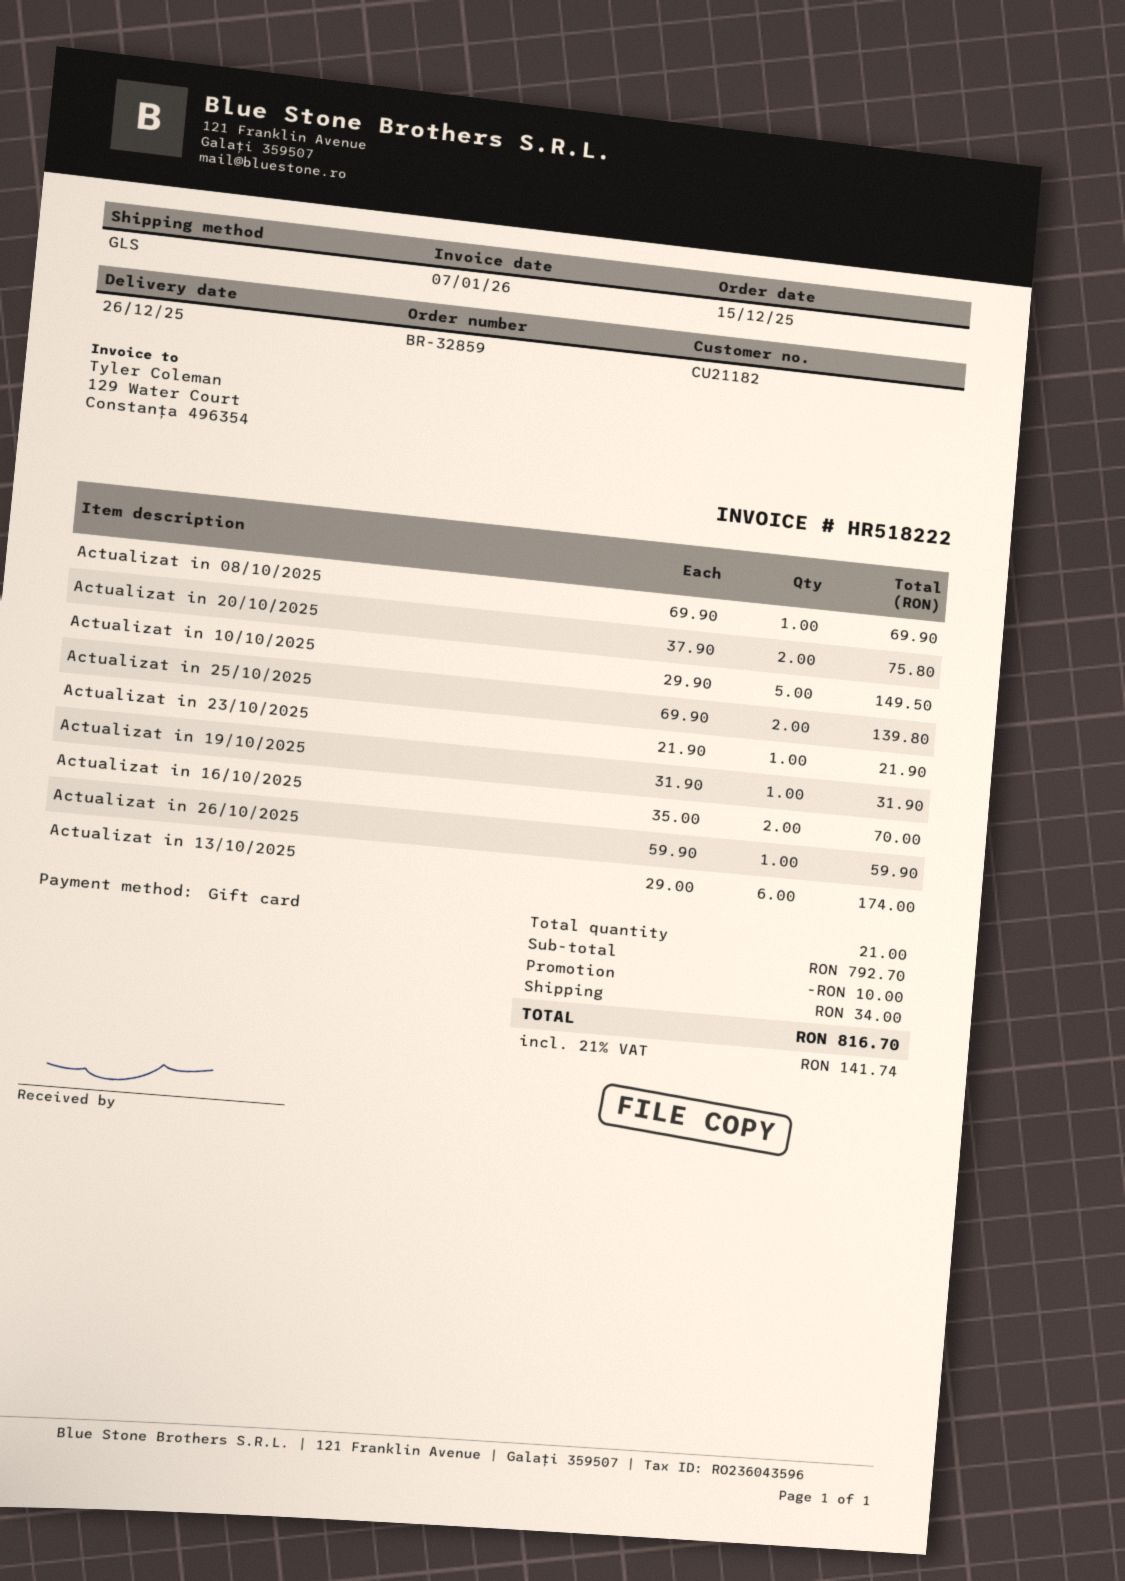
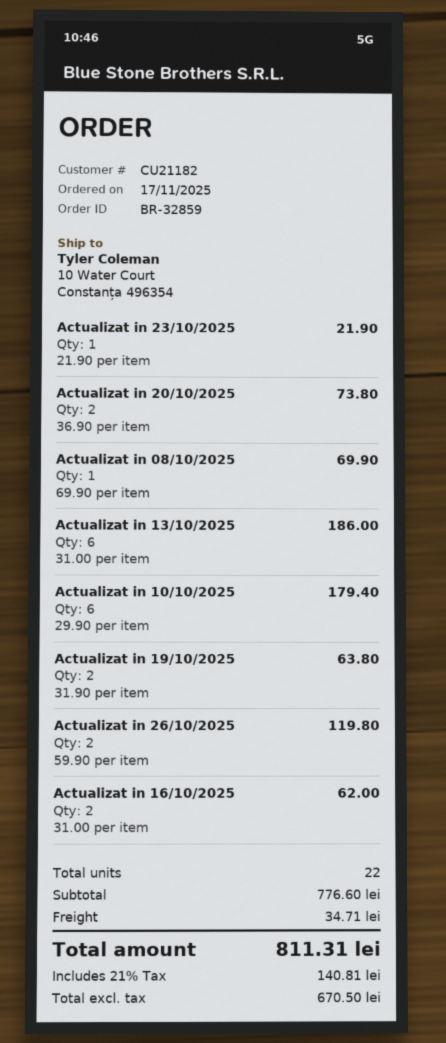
order date: 2025-12-15 -> 2025-11-17
Actualizat in 20/10/2025: 2 x 37.90 = 75.80 -> 2 x 36.90 = 73.80
Actualizat in 10/10/2025: 5 x 29.90 = 149.50 -> 6 x 29.90 = 179.40
Actualizat in 25/10/2025: 2 x 69.90 = 139.80 -> none
Actualizat in 19/10/2025: 1 x 31.90 = 31.90 -> 2 x 31.90 = 63.80
Actualizat in 16/10/2025: 2 x 35.00 = 70.00 -> 2 x 31.00 = 62.00
Actualizat in 26/10/2025: 1 x 59.90 = 59.90 -> 2 x 59.90 = 119.80
Actualizat in 13/10/2025: 6 x 29.00 = 174.00 -> 6 x 31.00 = 186.00
total quantity: 21 -> 22
subtotal: 792.70 -> 776.60
discount: 10.00 -> none
shipping: 34.00 -> 34.71
tax: 21% = 141.74 -> 21% = 140.81
total: 816.70 -> 811.31

